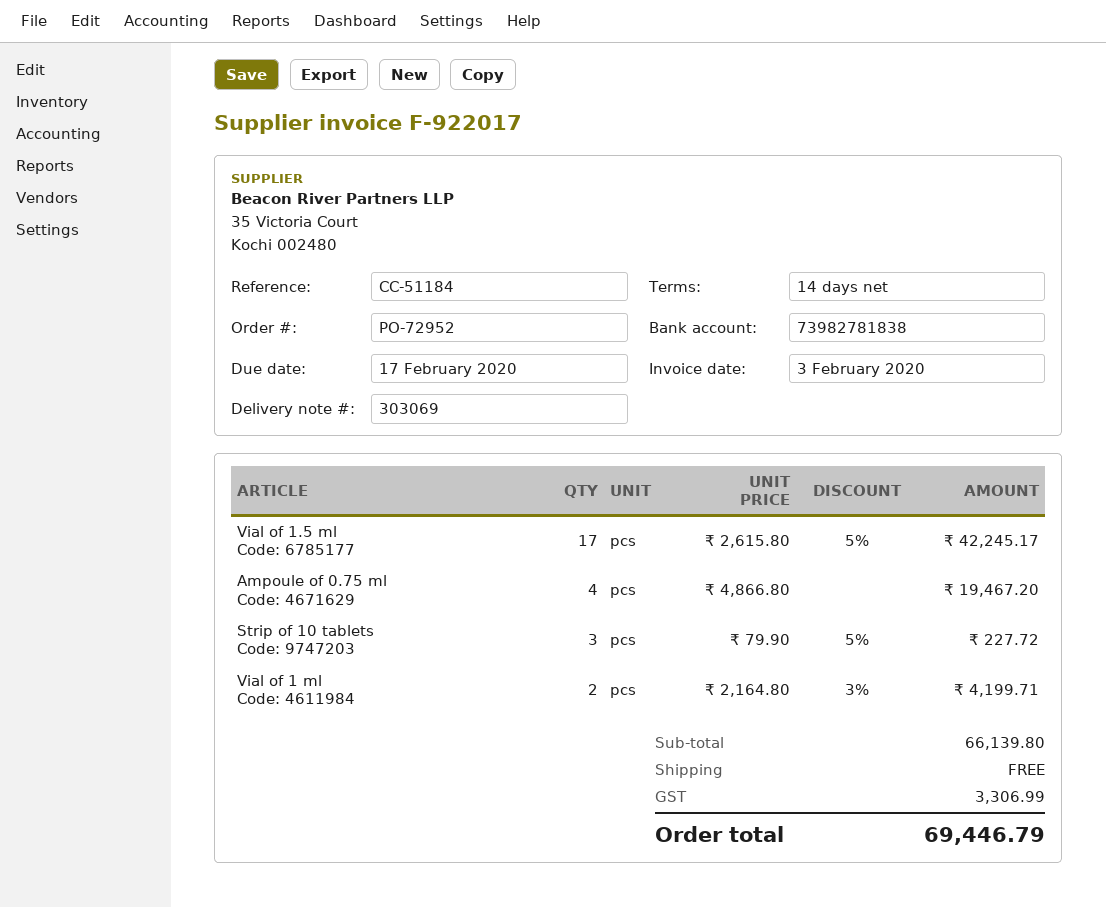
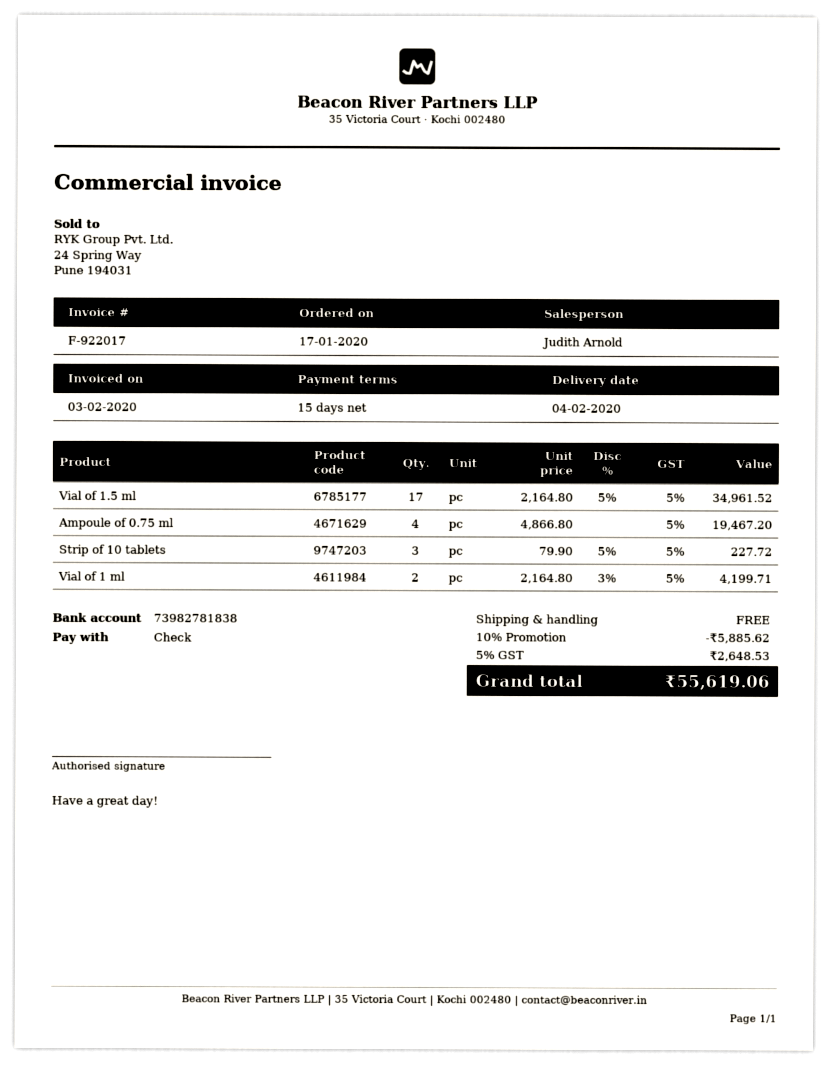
payment terms: 14 days -> 15 days
Vial of 1.5 ml: 17 x 2615.80 - 5% = 42245.17 -> 17 x 2164.80 - 5% = 34961.52
discount: none -> 10% = 5885.62
tax: 3306.99 -> 2648.53
total: 69446.79 -> 55619.06

